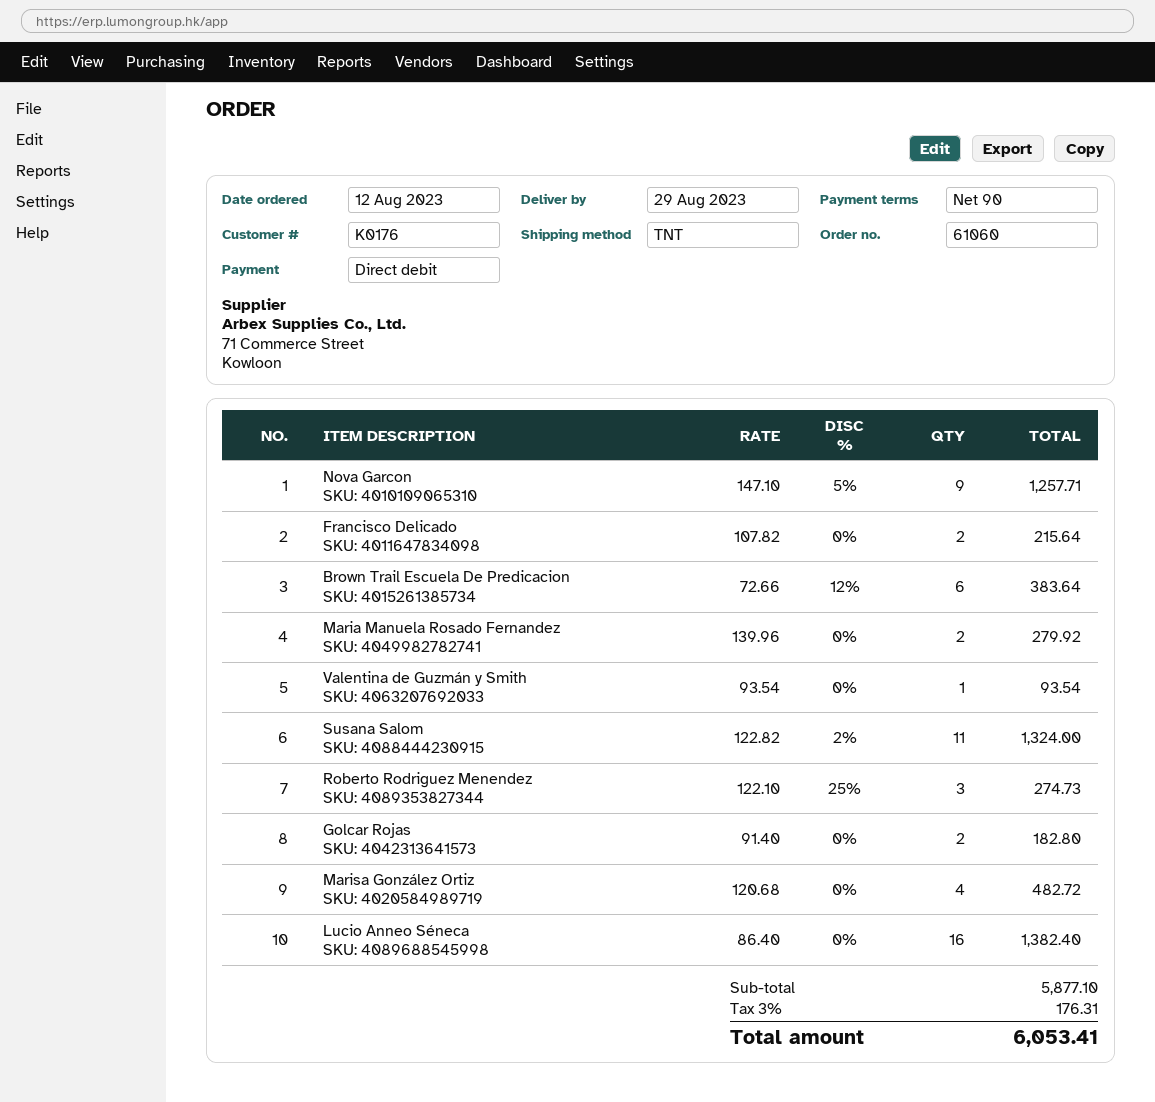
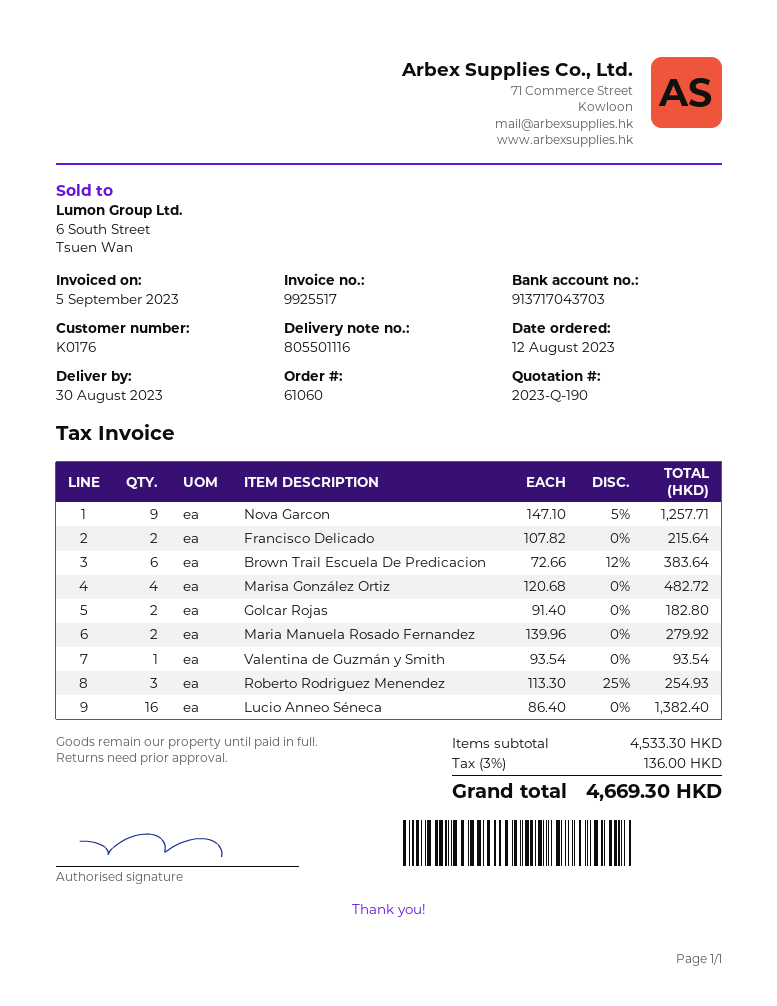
delivery date: 2023-08-29 -> 2023-08-30
Susana Salom: 11 x 122.82 - 2% = 1324.00 -> none
Roberto Rodriguez Menendez: 3 x 122.10 - 25% = 274.73 -> 3 x 113.30 - 25% = 254.93
subtotal: 5877.10 -> 4533.30
tax: 3% = 176.31 -> 3% = 136.00
total: 6053.41 -> 4669.30

